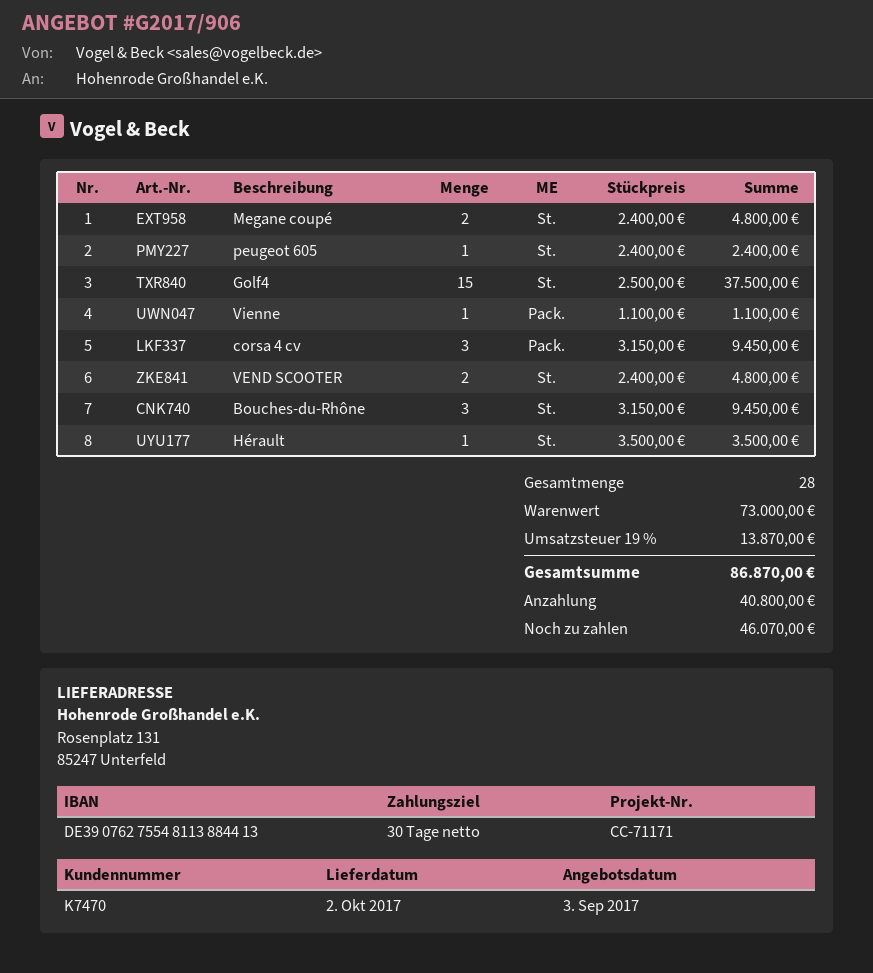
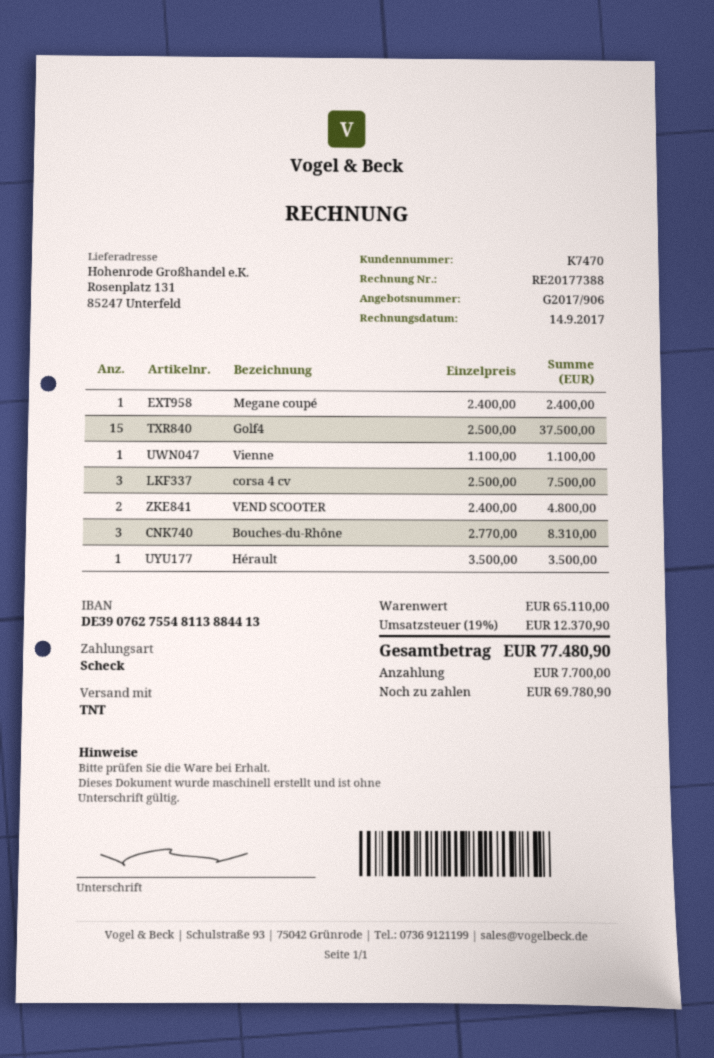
Megane coupé: 2 x 2400.00 = 4800.00 -> 1 x 2400.00 = 2400.00
peugeot 605: 1 x 2400.00 = 2400.00 -> none
corsa 4 cv: 3 x 3150.00 = 9450.00 -> 3 x 2500.00 = 7500.00
Bouches-du-Rhône: 3 x 3150.00 = 9450.00 -> 3 x 2770.00 = 8310.00
subtotal: 73000.00 -> 65110.00
tax: 19% = 13870.00 -> 19% = 12370.90
total: 86870.00 -> 77480.90
deposit: 40800.00 -> 7700.00
balance: 46070.00 -> 69780.90

